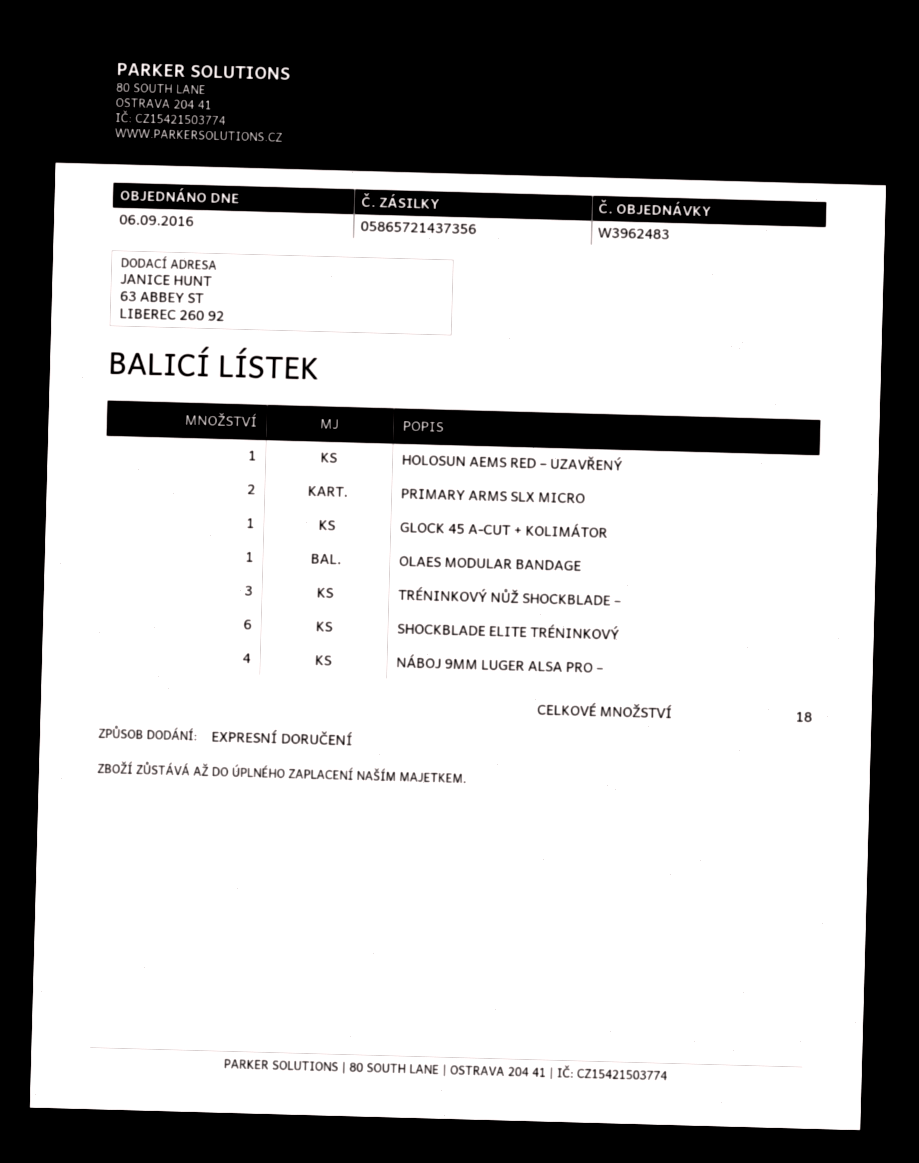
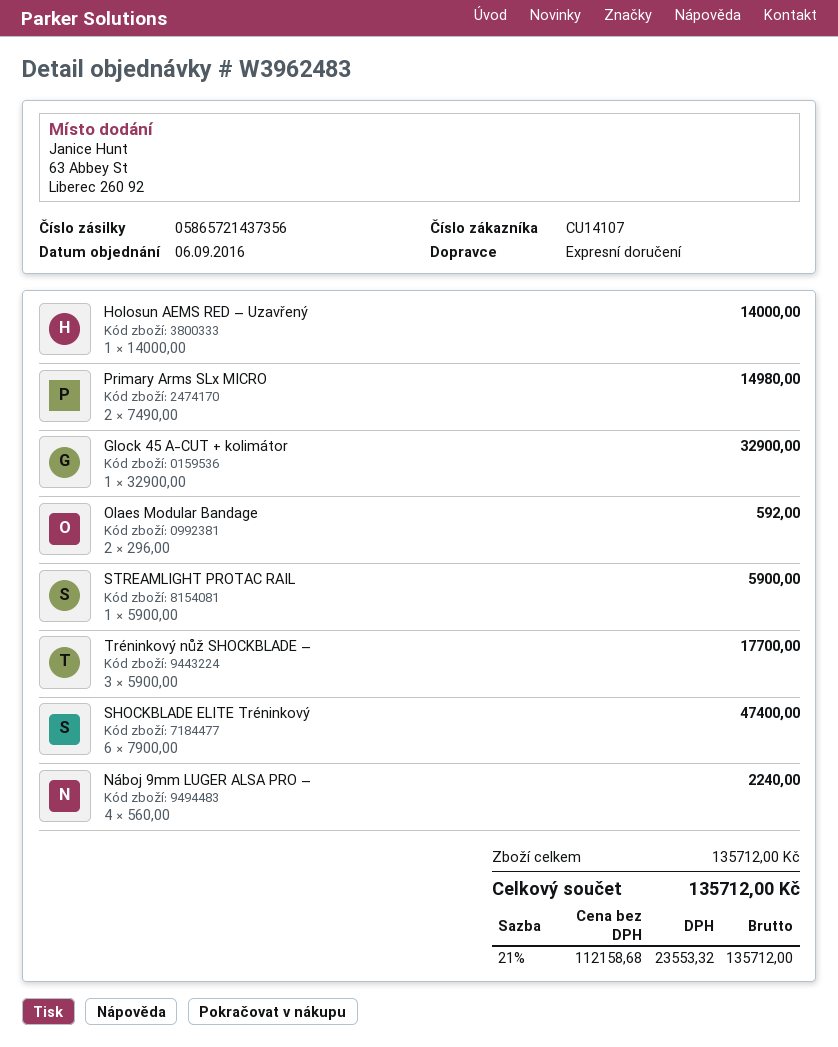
OLAES MODULAR BANDAGE: 1 -> 2
STREAMLIGHT PROTAC RAIL: none -> 1

